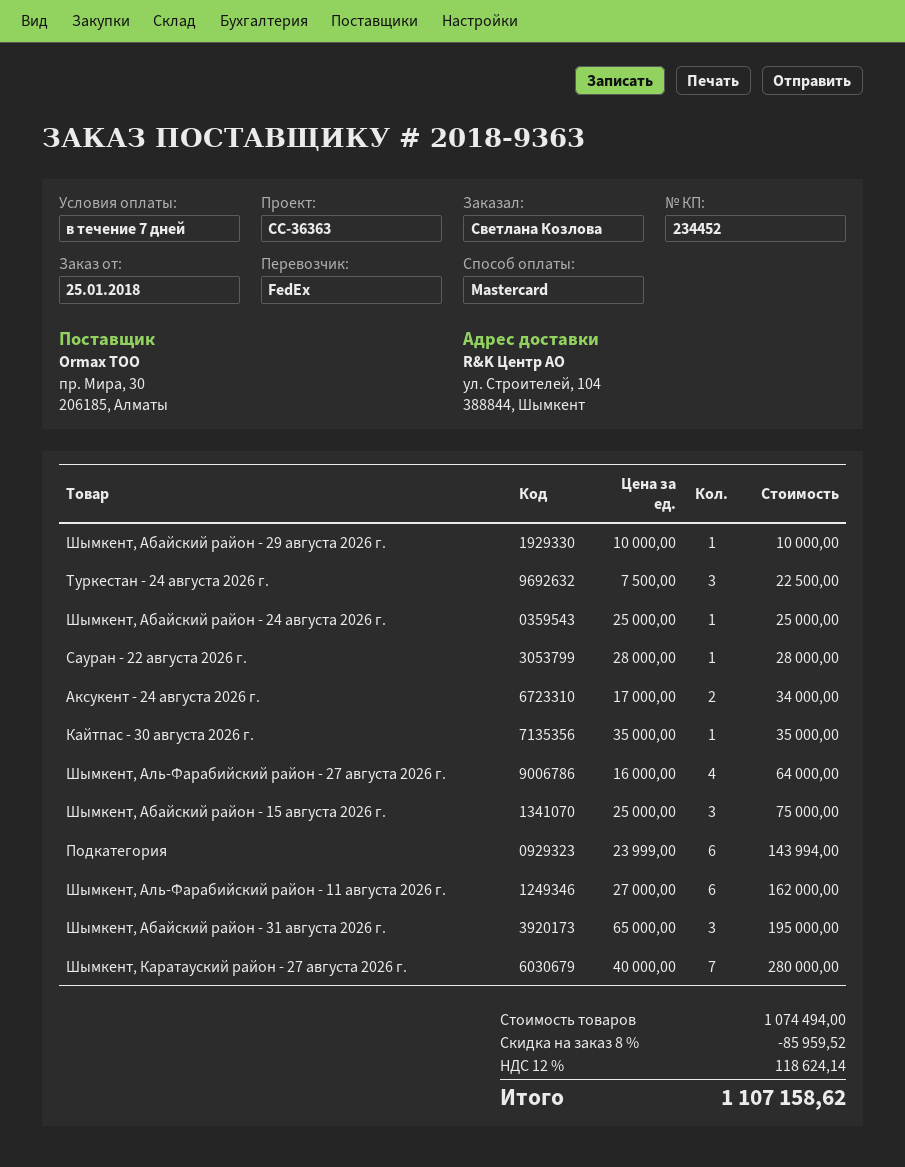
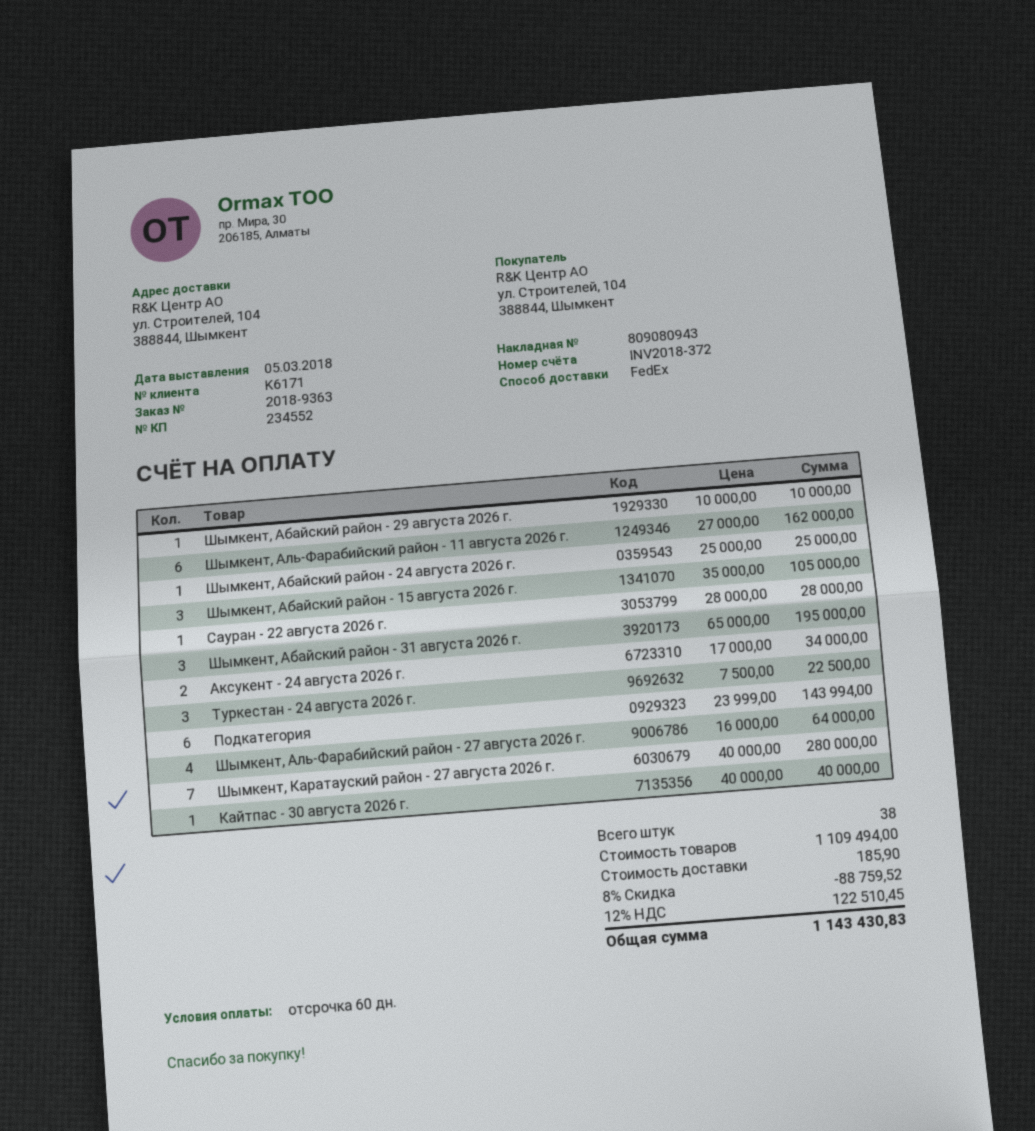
quote number: 234452 -> 234552
payment terms: 7 days -> 60 days
Кайтпас - 30 августа 2026 г.: 1 x 35000.00 = 35000.00 -> 1 x 40000.00 = 40000.00
Шымкент, Абайский район - 15 августа 2026 г.: 3 x 25000.00 = 75000.00 -> 3 x 35000.00 = 105000.00
subtotal: 1074494.00 -> 1109494.00
discount: 8% = 85959.52 -> 8% = 88759.52
shipping: none -> 185.90
tax: 12% = 118624.14 -> 12% = 122510.45
total: 1107158.62 -> 1143430.83

